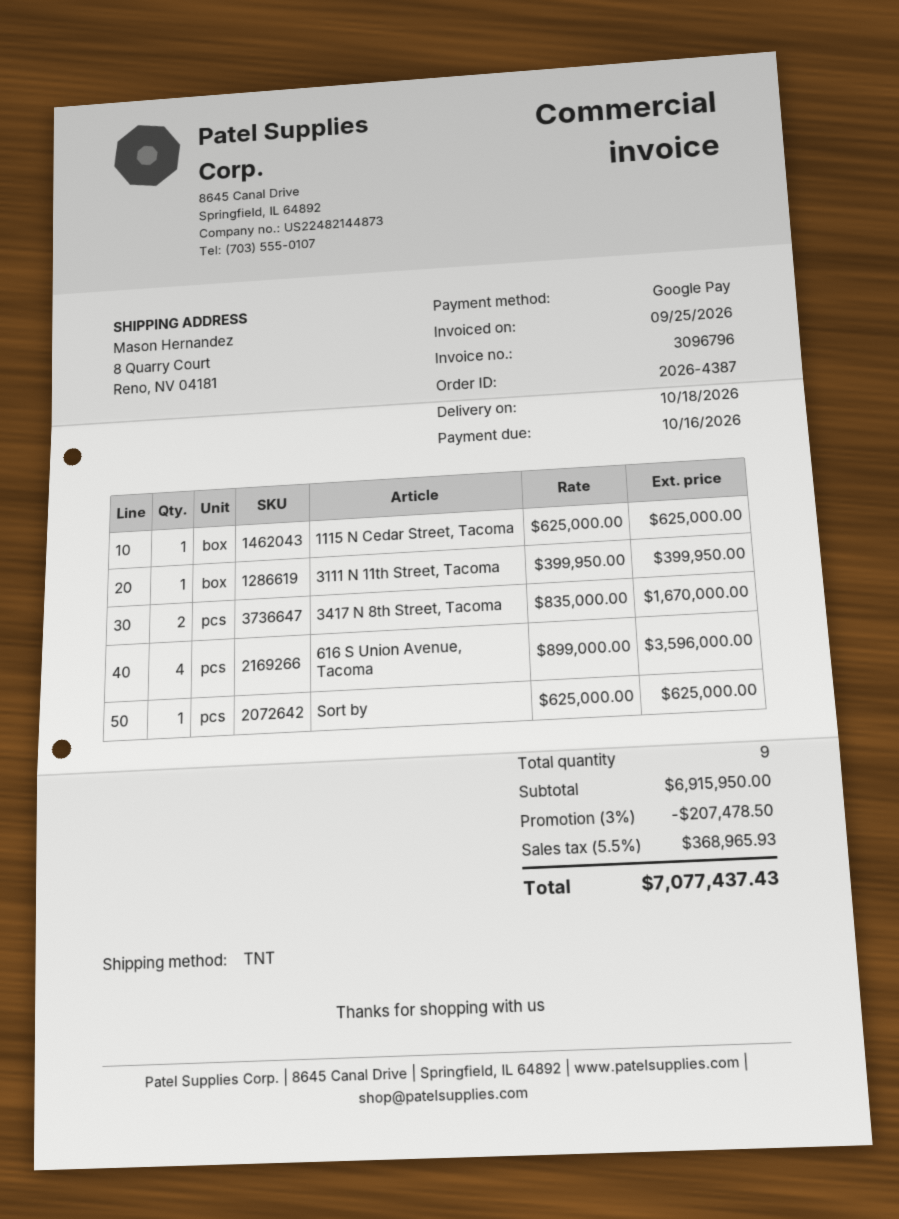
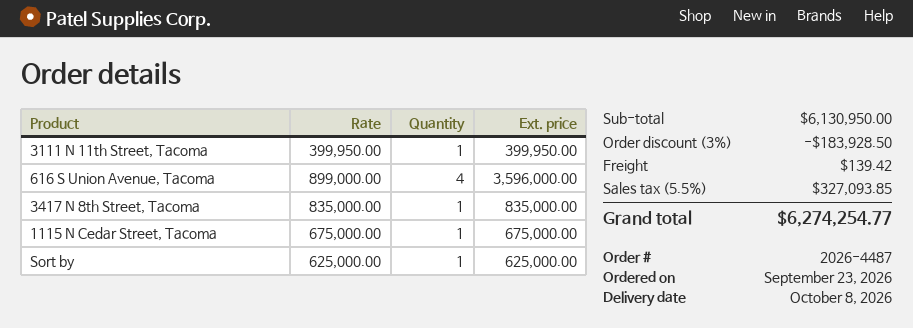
order number: 2026-4387 -> 2026-4487
delivery date: 2026-10-18 -> 2026-10-08
1115 N Cedar Street, Tacoma: 1 x 625000.00 = 625000.00 -> 1 x 675000.00 = 675000.00
3417 N 8th Street, Tacoma: 2 x 835000.00 = 1670000.00 -> 1 x 835000.00 = 835000.00
subtotal: 6915950.00 -> 6130950.00
discount: 3% = 207478.50 -> 3% = 183928.50
shipping: none -> 139.42
tax: 5.5% = 368965.93 -> 5.5% = 327093.85
total: 7077437.43 -> 6274254.77

